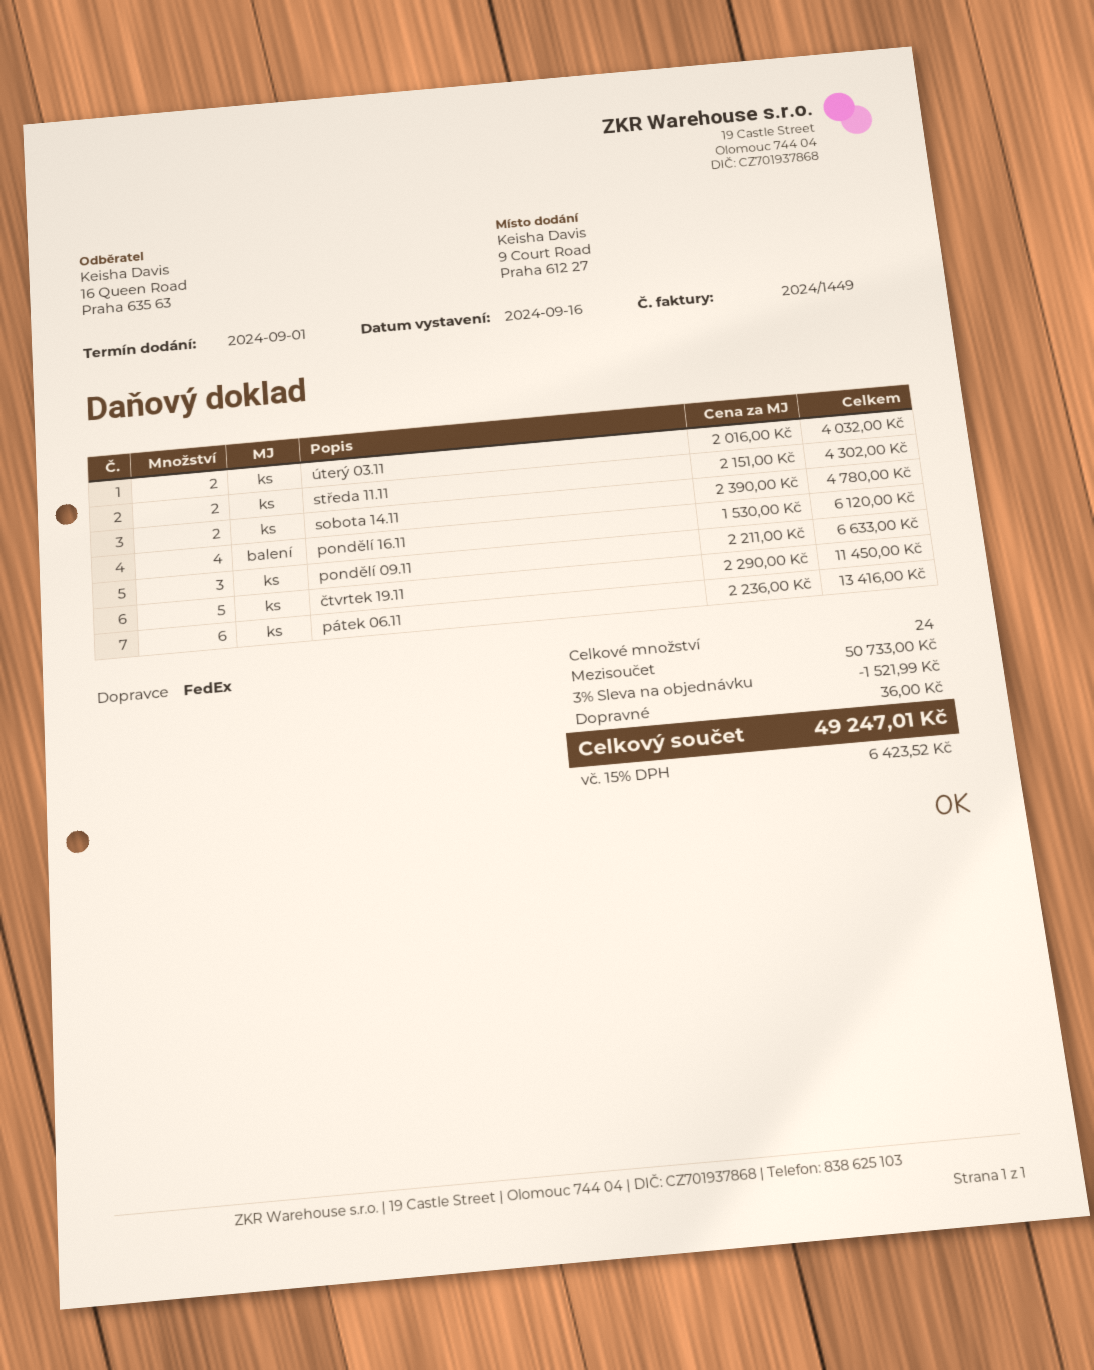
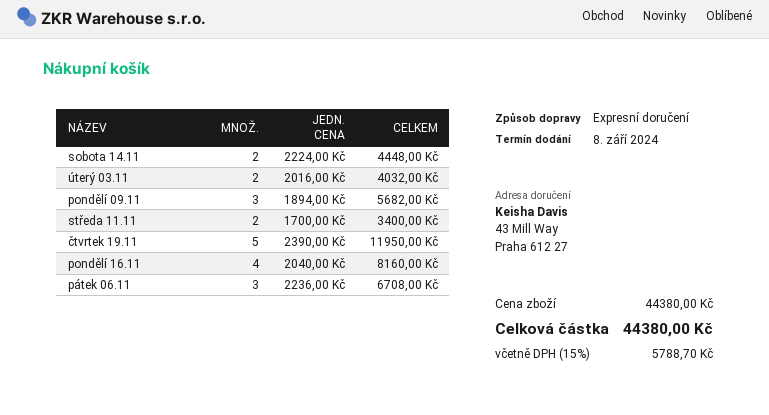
delivery date: 2024-09-01 -> 2024-09-08
shipping method: FedEx -> express
ship to: 9 Court Road, Praha 612 27 -> 43 Mill Way, Praha 612 27
středa 11.11: 2 x 2151.00 = 4302.00 -> 2 x 1700.00 = 3400.00
sobota 14.11: 2 x 2390.00 = 4780.00 -> 2 x 2224.00 = 4448.00
pondělí 16.11: 4 x 1530.00 = 6120.00 -> 4 x 2040.00 = 8160.00
pondělí 09.11: 3 x 2211.00 = 6633.00 -> 3 x 1894.00 = 5682.00
čtvrtek 19.11: 5 x 2290.00 = 11450.00 -> 5 x 2390.00 = 11950.00
pátek 06.11: 6 x 2236.00 = 13416.00 -> 3 x 2236.00 = 6708.00
subtotal: 50733.00 -> 44380.00
discount: 3% = 1521.99 -> none
shipping: 36.00 -> none
tax: 15% = 6423.52 -> 15% = 5788.70
total: 49247.01 -> 44380.00

